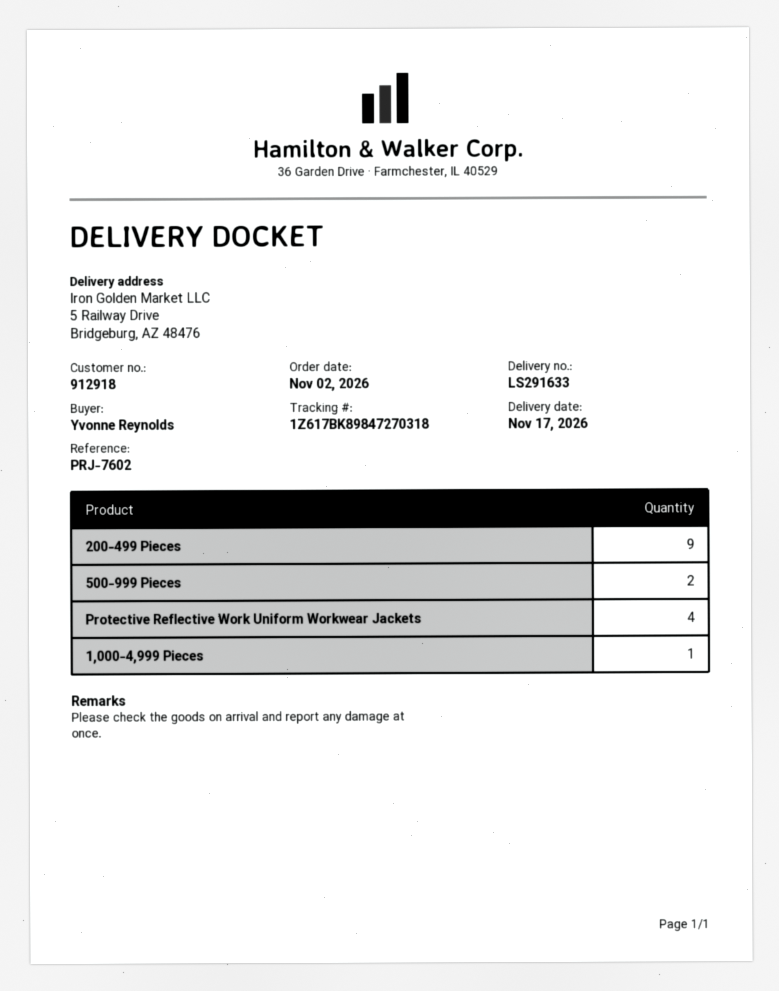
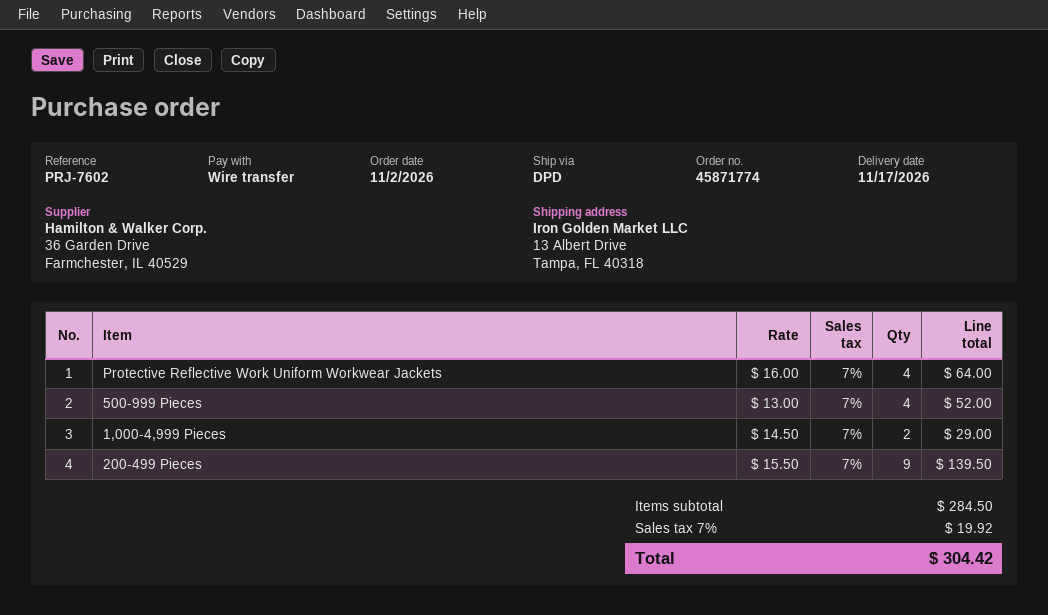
ship to: 5 Railway Drive, Bridgeburg, AZ 48476 -> 13 Albert Drive, Tampa, FL 40318
500-999 Pieces: 2 -> 4
1,000-4,999 Pieces: 1 -> 2

